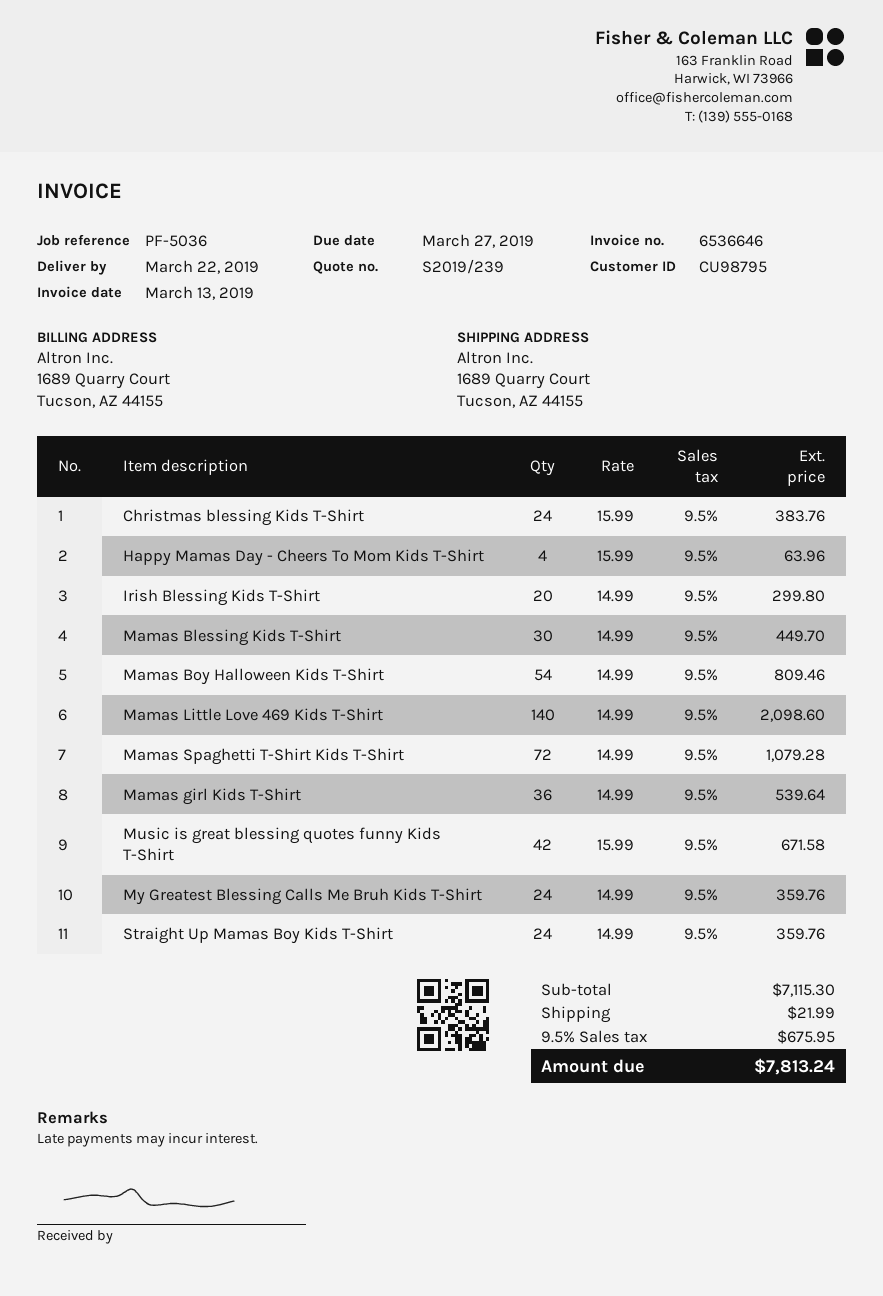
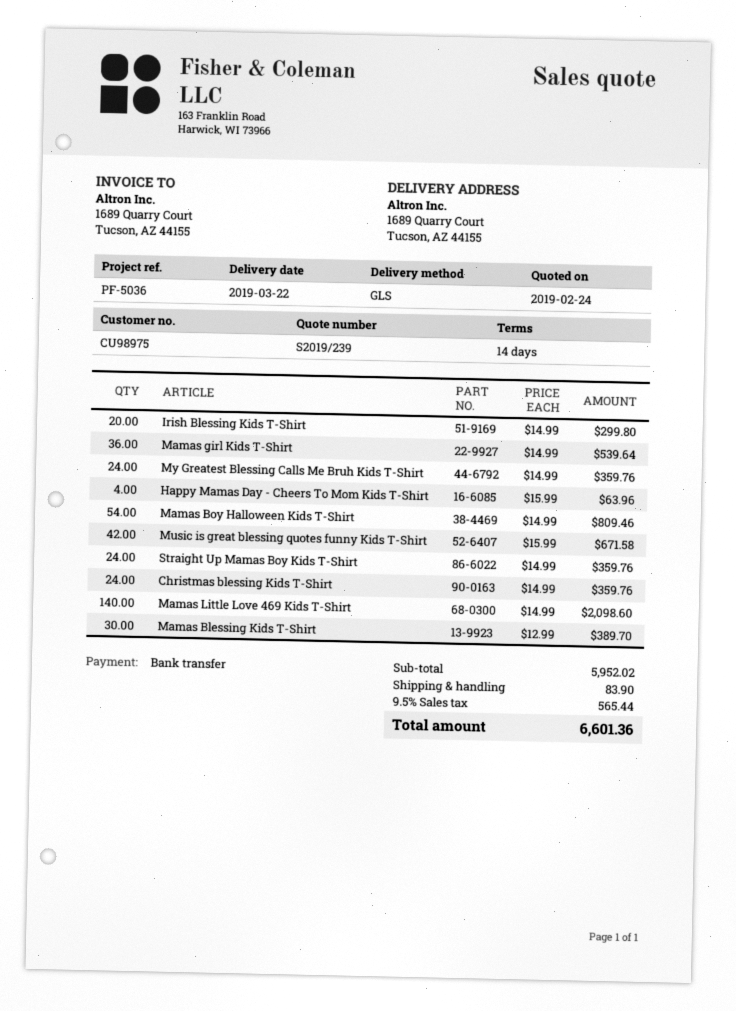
customer number: CU98795 -> CU98975
Christmas blessing Kids T-Shirt: 24 x 15.99 = 383.76 -> 24 x 14.99 = 359.76
Mamas Blessing Kids T-Shirt: 30 x 14.99 = 449.70 -> 30 x 12.99 = 389.70
Mamas Spaghetti T-Shirt Kids T-Shirt: 72 x 14.99 = 1079.28 -> none
subtotal: 7115.30 -> 5952.02
shipping: 21.99 -> 83.90
tax: 9.5% = 675.95 -> 9.5% = 565.44
total: 7813.24 -> 6601.36

